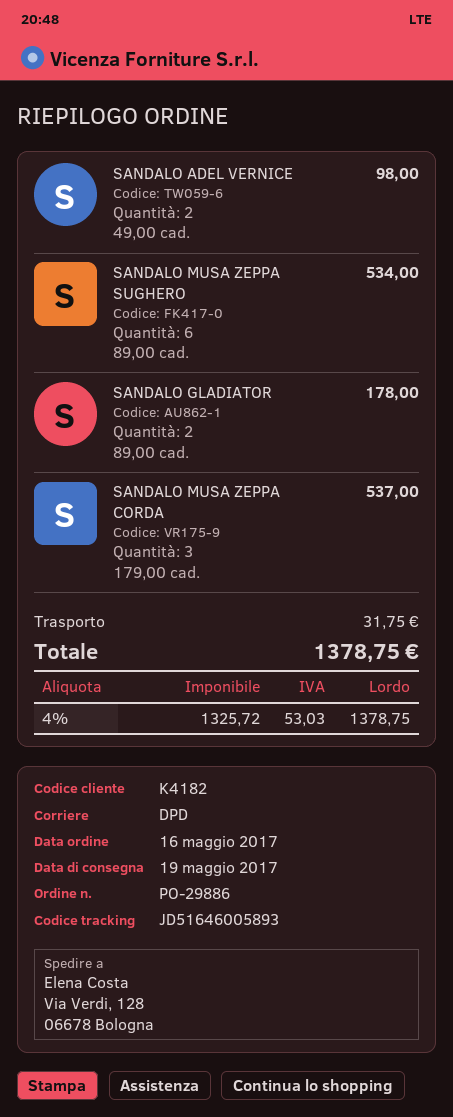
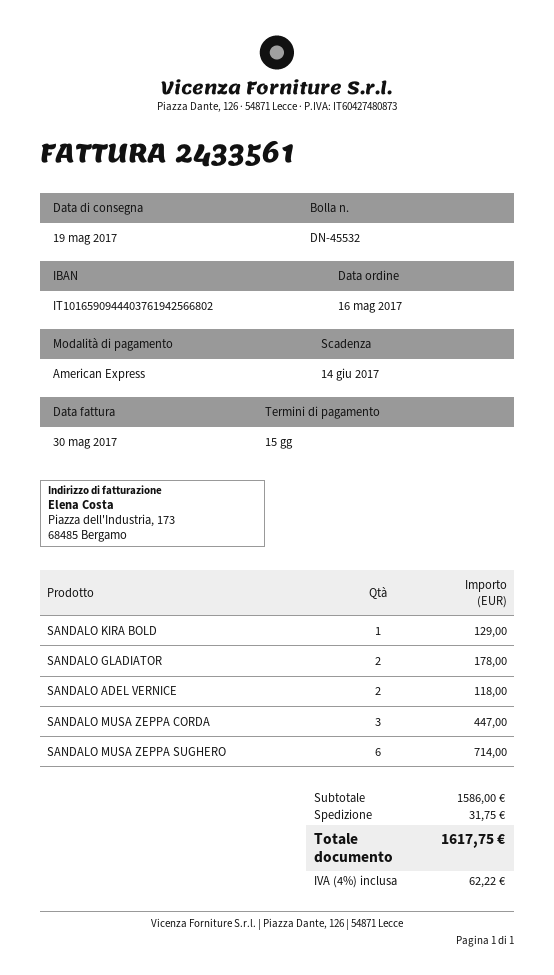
SANDALO ADEL VERNICE: 2 for 98.00 -> 2 for 118.00
SANDALO MUSA ZEPPA SUGHERO: 6 for 534.00 -> 6 for 714.00
SANDALO MUSA ZEPPA CORDA: 3 for 537.00 -> 3 for 447.00
SANDALO KIRA BOLD: none -> 1 for 129.00
tax: 4% = 53.03 -> 4% = 62.22
total: 1378.75 -> 1617.75

